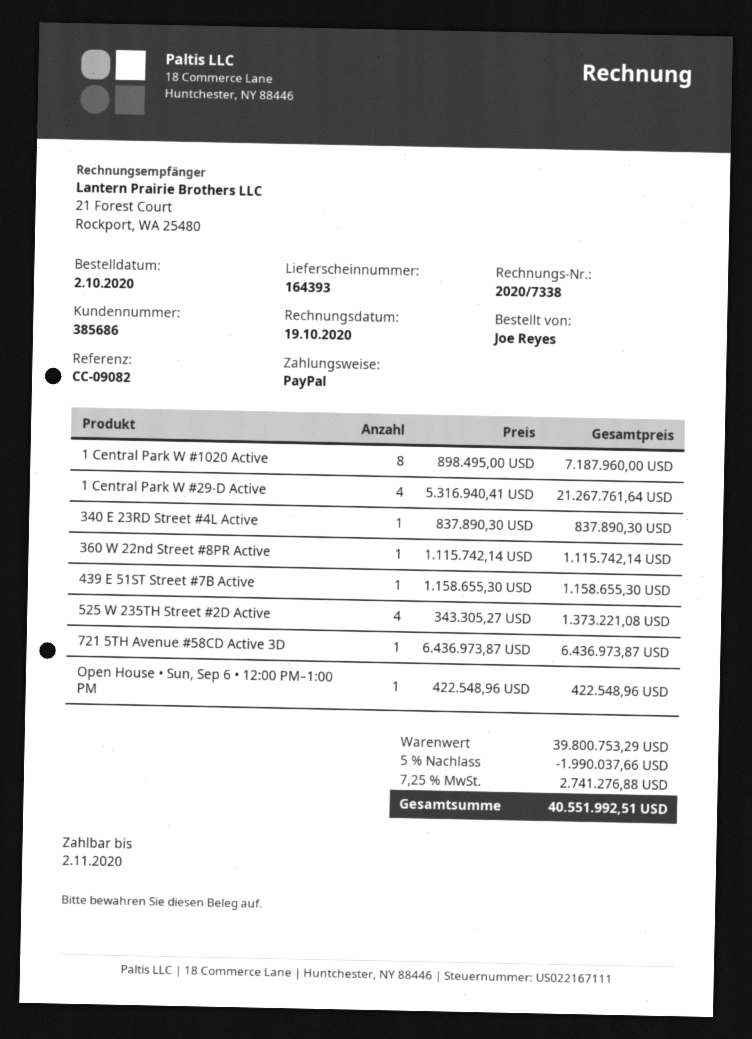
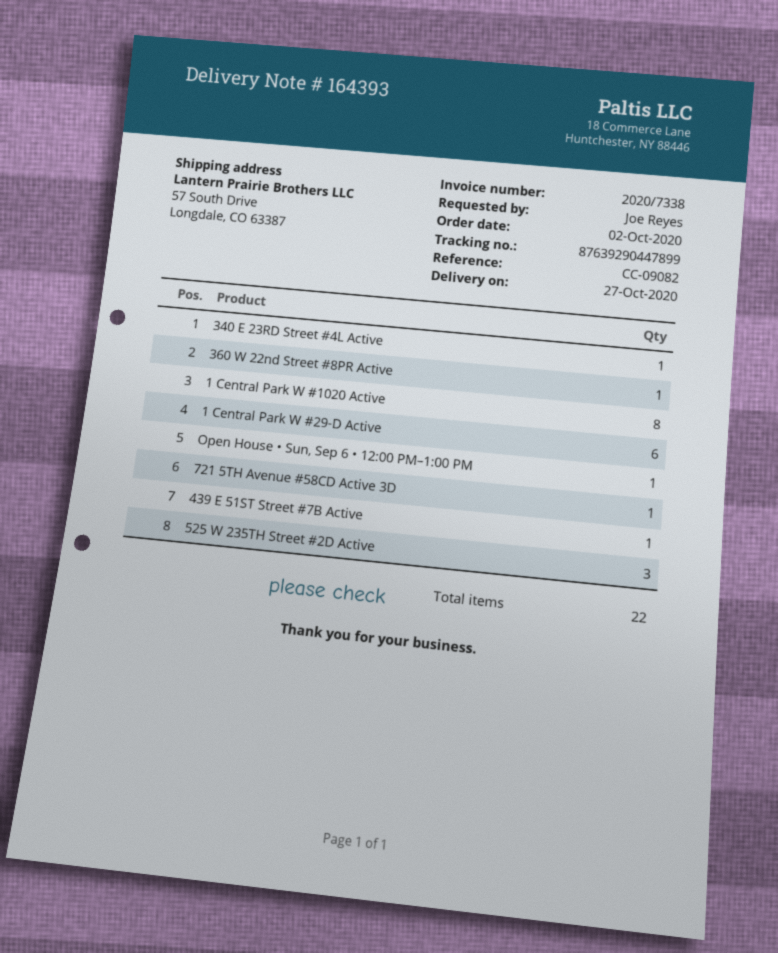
1 Central Park W #29-D Active: 4 -> 6
525 W 235TH Street #2D Active: 4 -> 3

